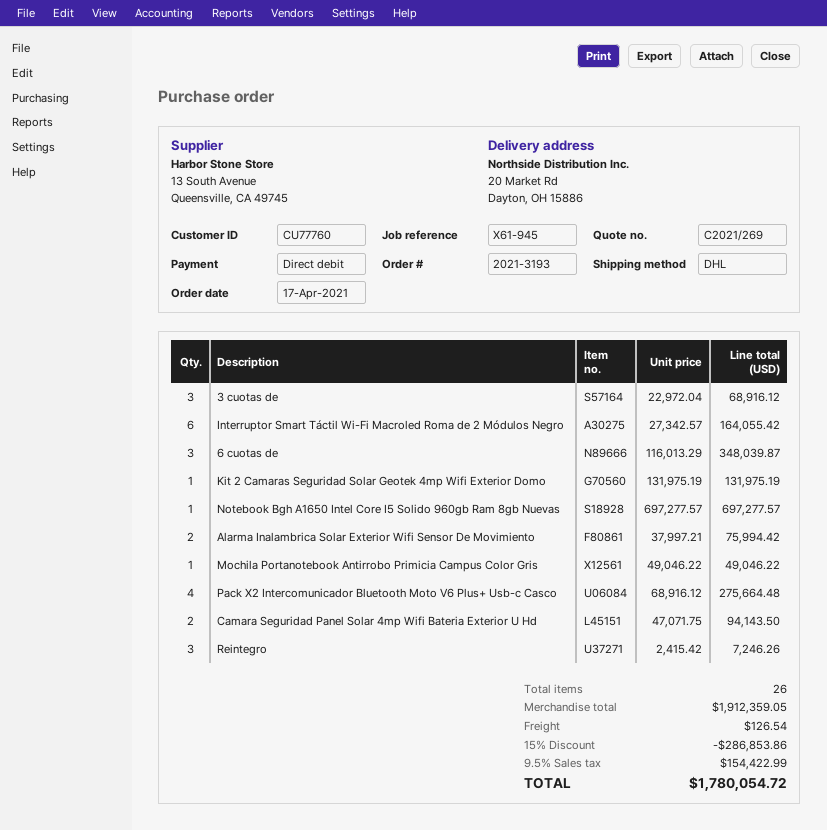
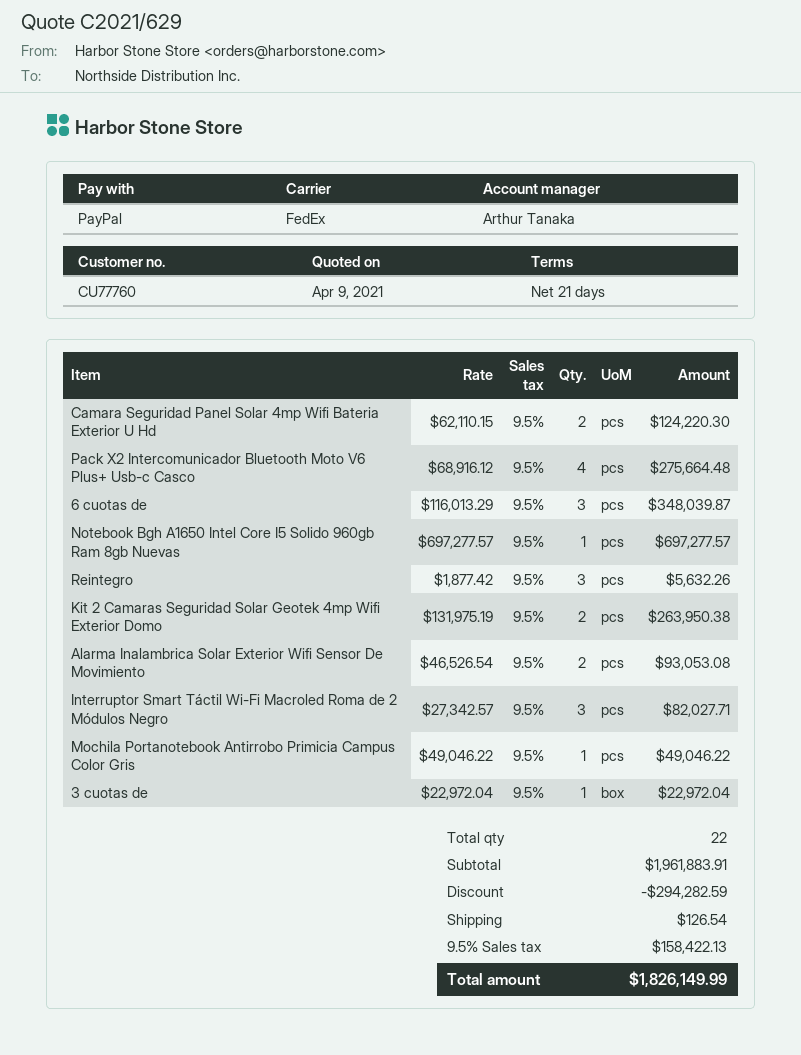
quote number: C2021/269 -> C2021/629
payment method: direct debit -> PayPal
shipping method: DHL -> FedEx
3 cuotas de: 3 x 22972.04 = 68916.12 -> 1 x 22972.04 = 22972.04
Interruptor Smart Táctil Wi-Fi Macroled Roma de 2 Módulos Negro: 6 x 27342.57 = 164055.42 -> 3 x 27342.57 = 82027.71
Kit 2 Camaras Seguridad Solar Geotek 4mp Wifi Exterior Domo: 1 x 131975.19 = 131975.19 -> 2 x 131975.19 = 263950.38
Alarma Inalambrica Solar Exterior Wifi Sensor De Movimiento: 2 x 37997.21 = 75994.42 -> 2 x 46526.54 = 93053.08
Camara Seguridad Panel Solar 4mp Wifi Bateria Exterior U Hd: 2 x 47071.75 = 94143.50 -> 2 x 62110.15 = 124220.30
Reintegro: 3 x 2415.42 = 7246.26 -> 3 x 1877.42 = 5632.26
total quantity: 26 -> 22
subtotal: 1912359.05 -> 1961883.91
discount: 286853.86 -> 294282.59
tax: 9.5% = 154422.99 -> 9.5% = 158422.13
total: 1780054.72 -> 1826149.99

